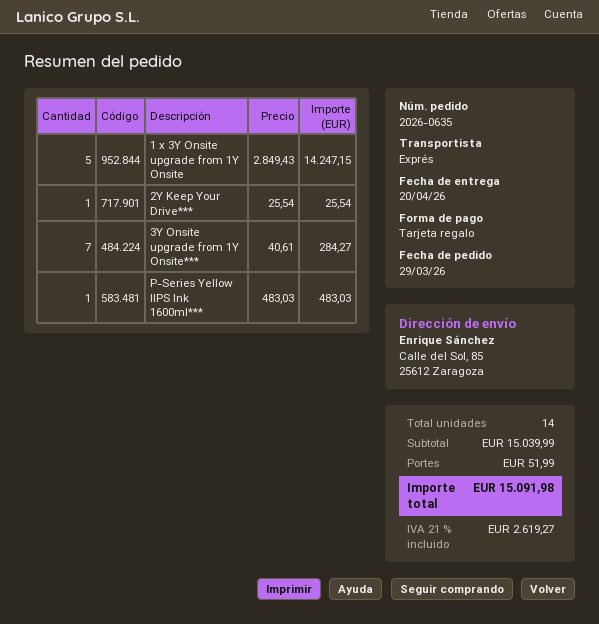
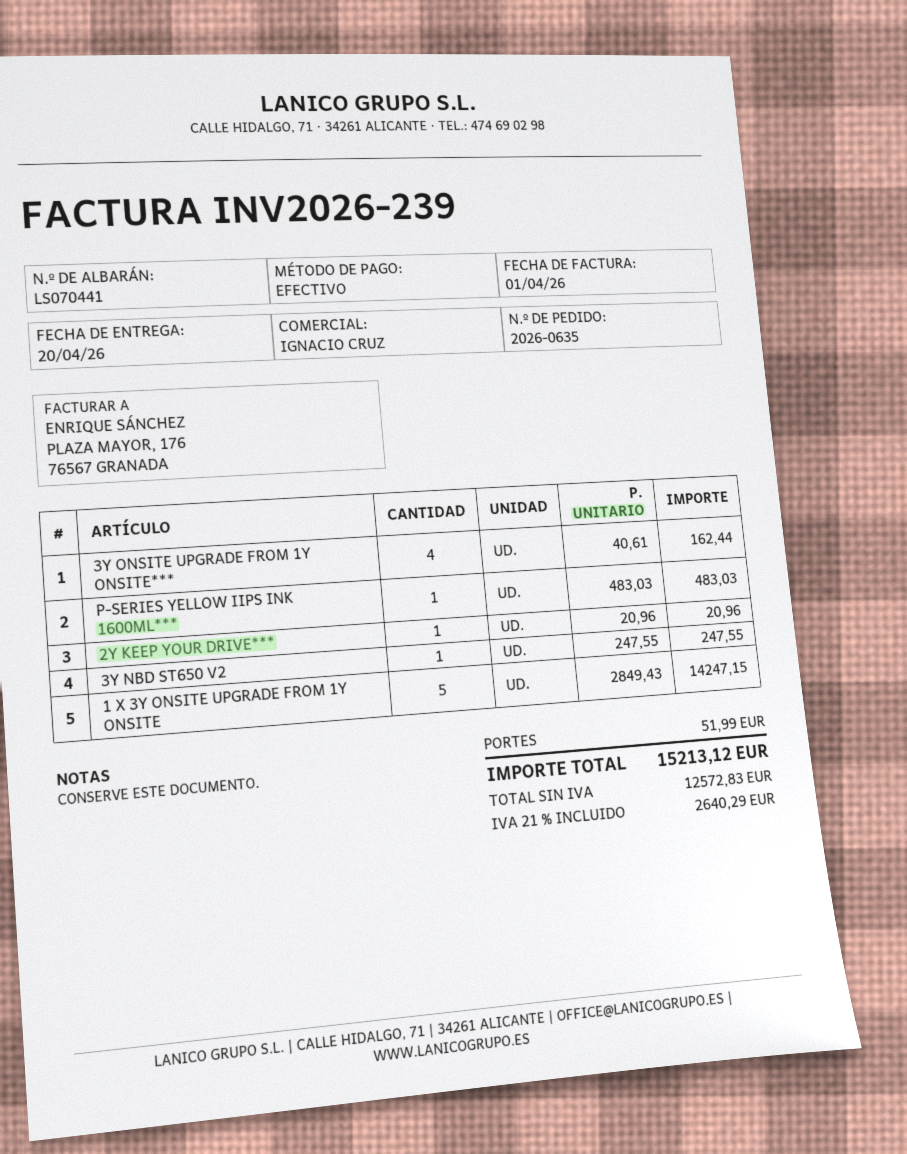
payment method: gift card -> cash
2Y Keep Your Drive***: 1 x 25.54 = 25.54 -> 1 x 20.96 = 20.96
3Y Onsite upgrade from 1Y Onsite***: 7 x 40.61 = 284.27 -> 4 x 40.61 = 162.44
3Y NBD ST650 V2: none -> 1 x 247.55 = 247.55
tax: 21% = 2619.27 -> 21% = 2640.29
total: 15091.98 -> 15213.12

